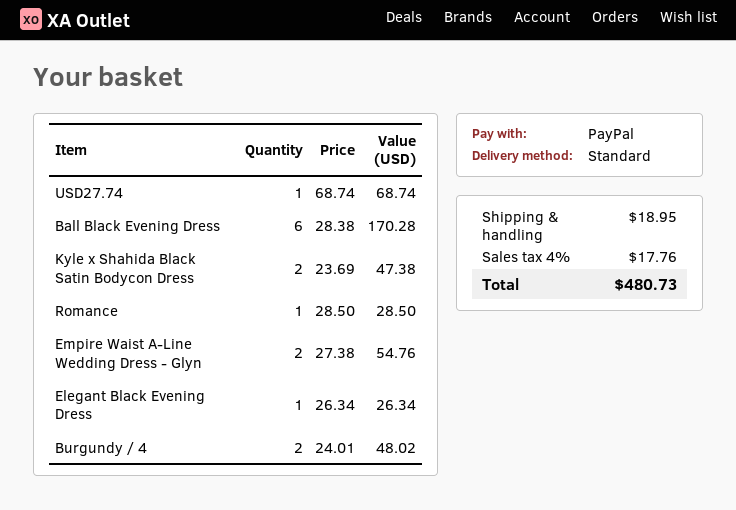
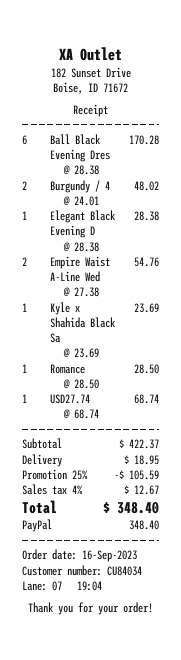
Kyle x Shahida Black Satin Bodycon Dress: 2 x 23.69 = 47.38 -> 1 x 23.69 = 23.69
Elegant Black Evening Dress: 1 x 26.34 = 26.34 -> 1 x 28.38 = 28.38
discount: none -> 25% = 105.59
tax: 4% = 17.76 -> 4% = 12.67
total: 480.73 -> 348.40

